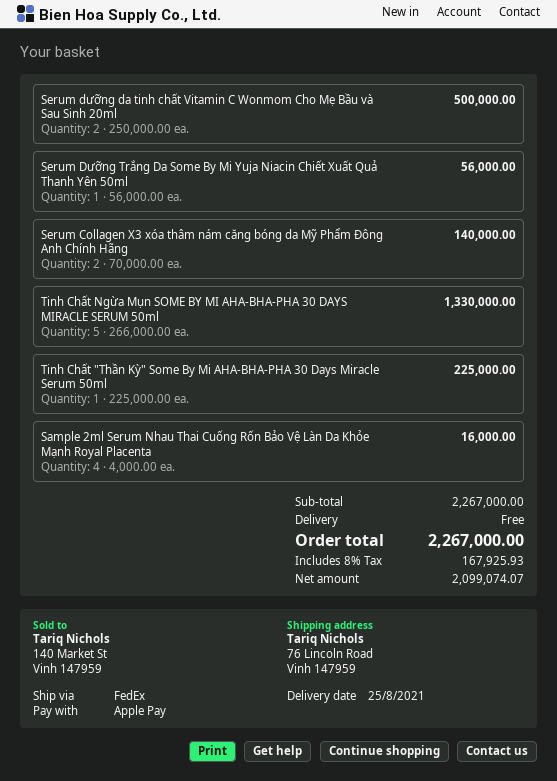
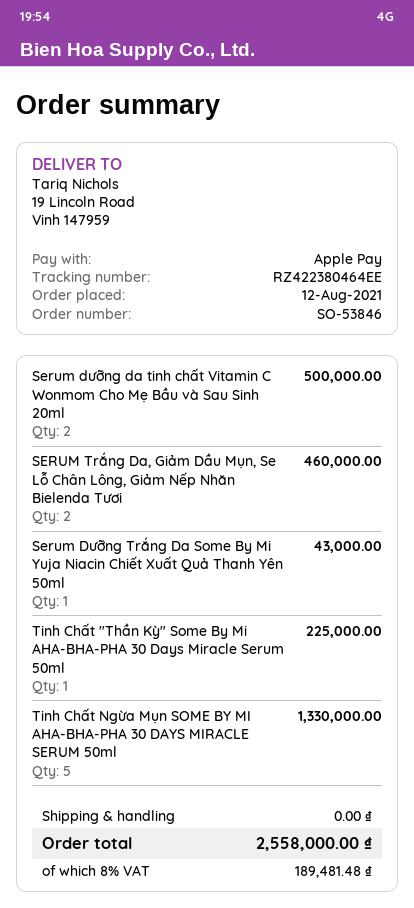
ship to: 76 Lincoln Road, Vinh 147959 -> 19 Lincoln Road, Vinh 147959
Serum Dưỡng Trắng Da Some By Mi Yuja Niacin Chiết Xuất Quả Thanh Yên 50ml: 1 for 56000.00 -> 1 for 43000.00
Serum Collagen X3 xóa thâm nám căng bóng da Mỹ Phẩm Đông Anh Chính Hãng: 2 for 140000.00 -> none
Sample 2ml Serum Nhau Thai Cuống Rốn Bảo Vệ Làn Da Khỏe Mạnh Royal Placenta: 4 for 16000.00 -> none
SERUM Trắng Da, Giảm Dầu Mụn, Se Lỗ Chân Lông, Giảm Nếp Nhăn Bielenda Tươi: none -> 2 for 460000.00
tax: 8% = 167925.93 -> 8% = 189481.48
total: 2267000.00 -> 2558000.00

